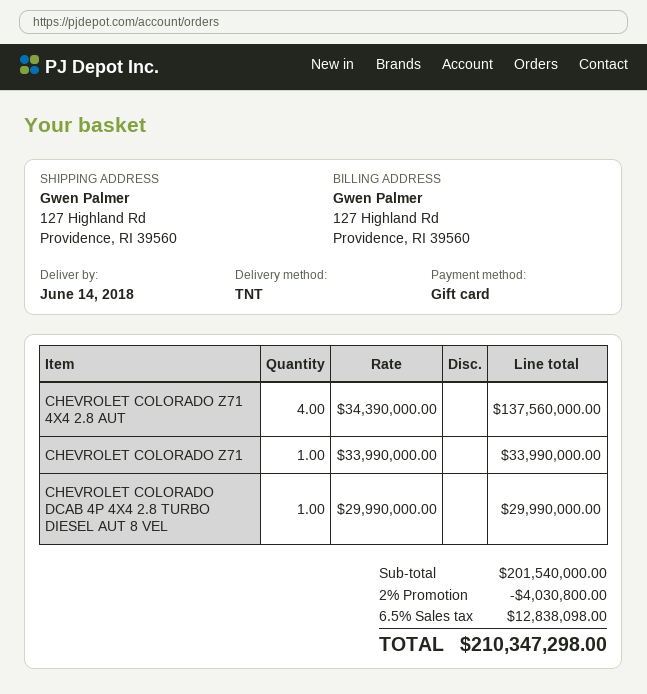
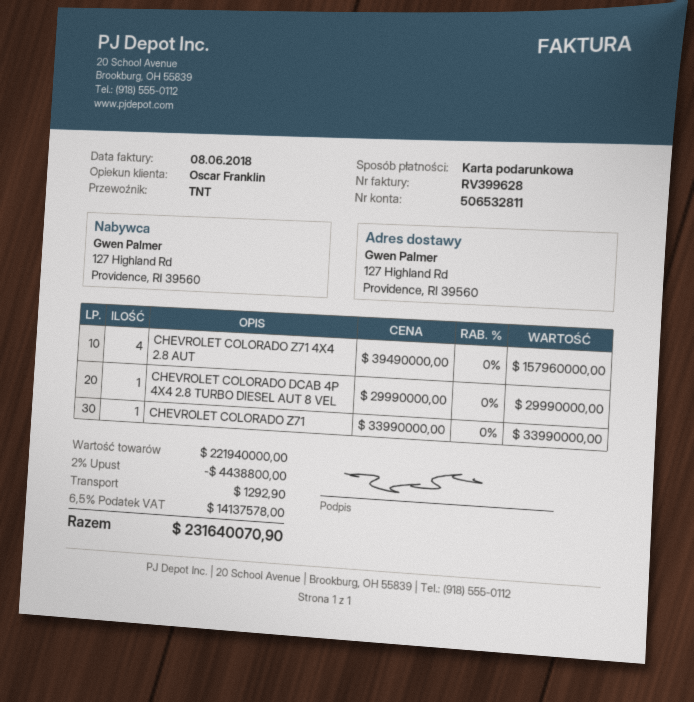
CHEVROLET COLORADO Z71 4X4 2.8 AUT: 4 x 34390000.00 = 137560000.00 -> 4 x 39490000.00 = 157960000.00
subtotal: 201540000.00 -> 221940000.00
discount: 2% = 4030800.00 -> 2% = 4438800.00
shipping: none -> 1292.90
tax: 6.5% = 12838098.00 -> 6.5% = 14137578.00
total: 210347298.00 -> 231640070.90

